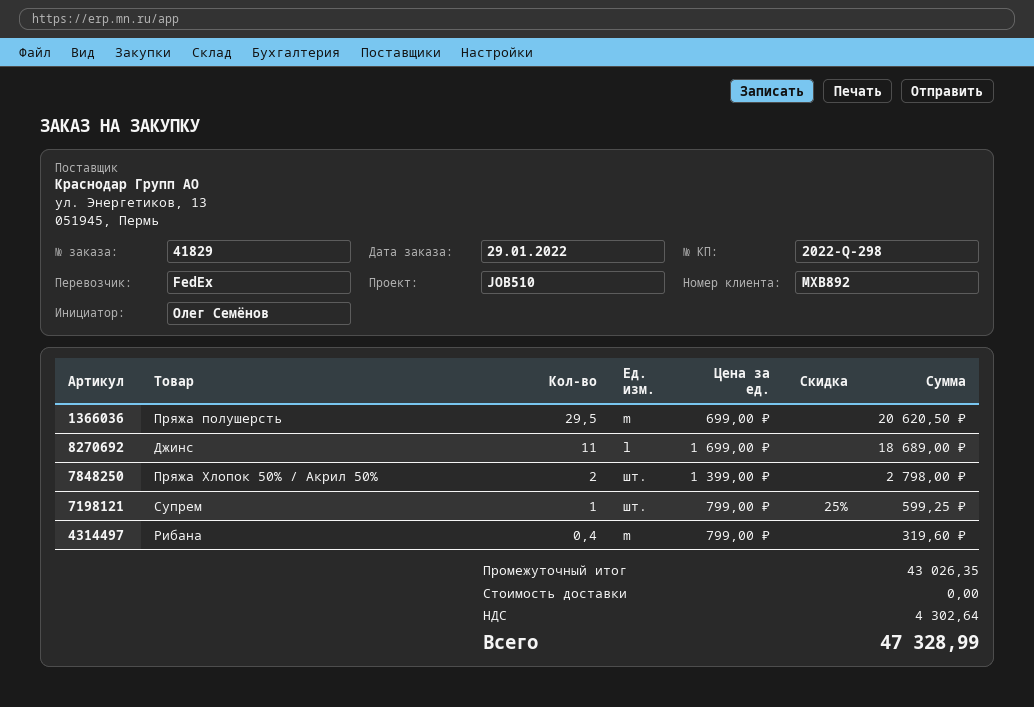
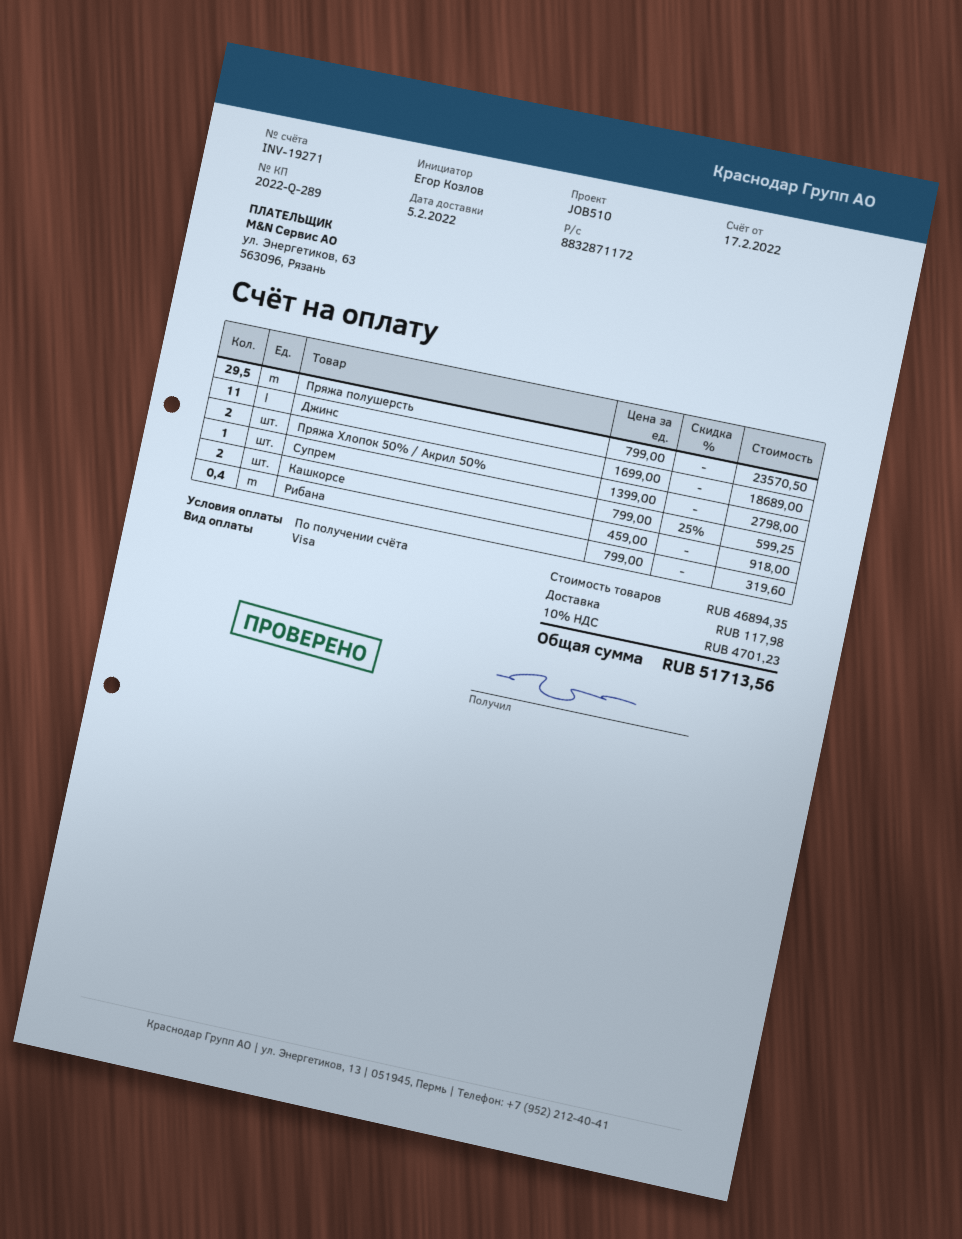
quote number: 2022-Q-298 -> 2022-Q-289
ordered by: Олег Семёнов -> Егор Козлов
Пряжа полушерсть: 29.5 x 699.00 = 20620.50 -> 29.5 x 799.00 = 23570.50
Кашкорсе: none -> 2 x 459.00 = 918.00
subtotal: 43026.35 -> 46894.35
shipping: 0.00 -> 117.98
tax: 4302.64 -> 4701.23
total: 47328.99 -> 51713.56

